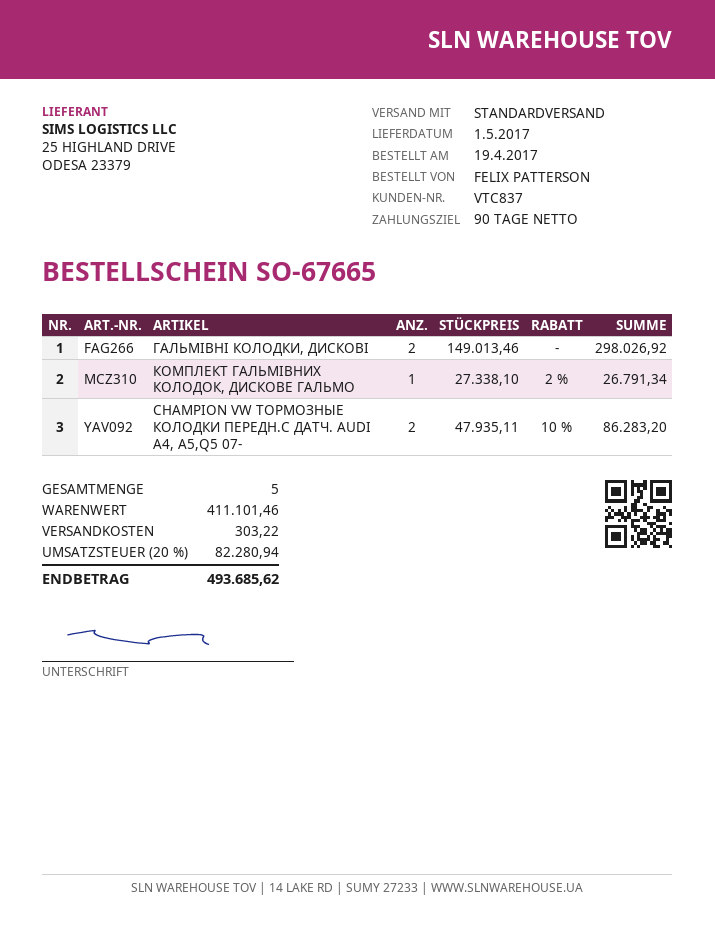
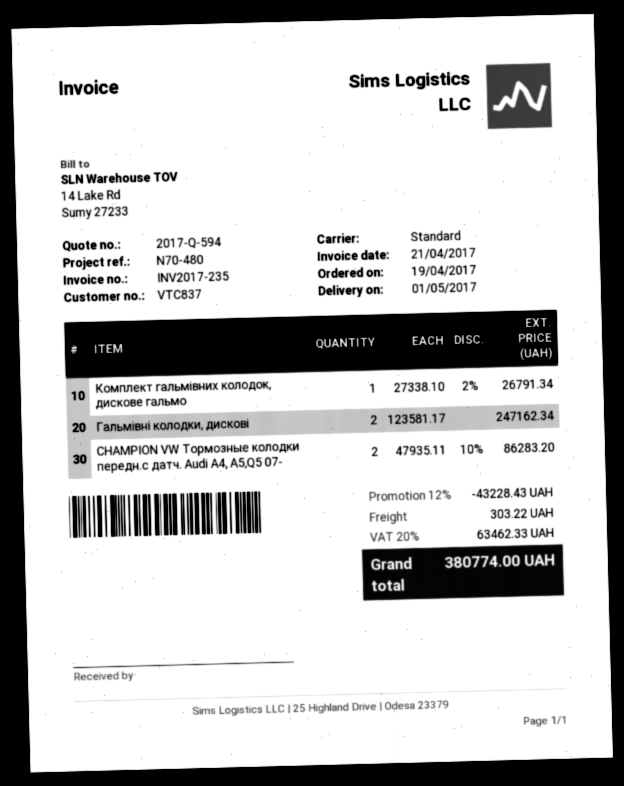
ГАЛЬМІВНІ КОЛОДКИ, ДИСКОВІ: 2 x 149013.46 = 298026.92 -> 2 x 123581.17 = 247162.34
discount: none -> 12% = 43228.43
tax: 20% = 82280.94 -> 20% = 63462.33
total: 493685.62 -> 380774.00

